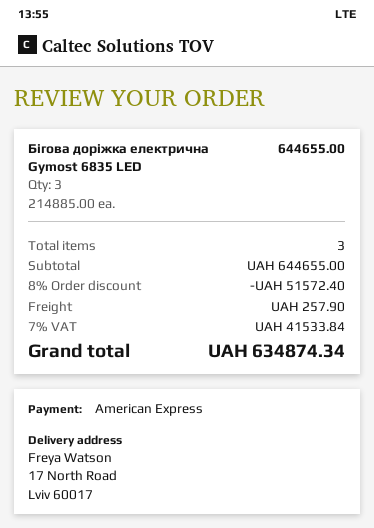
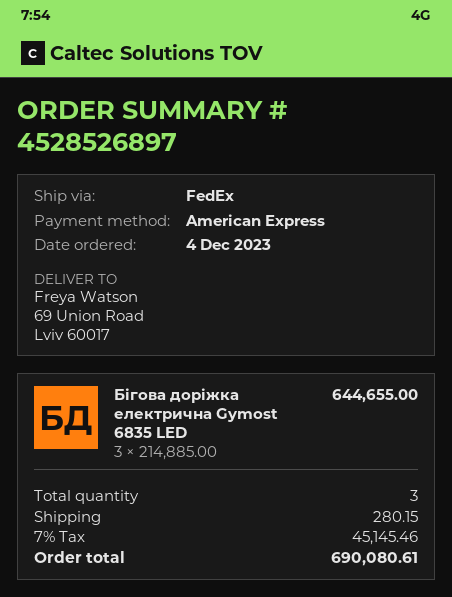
ship to: 17 North Road, Lviv 60017 -> 69 Union Road, Lviv 60017
discount: 8% = 51572.40 -> none
shipping: 257.90 -> 280.15
tax: 7% = 41533.84 -> 7% = 45145.46
total: 634874.34 -> 690080.61

